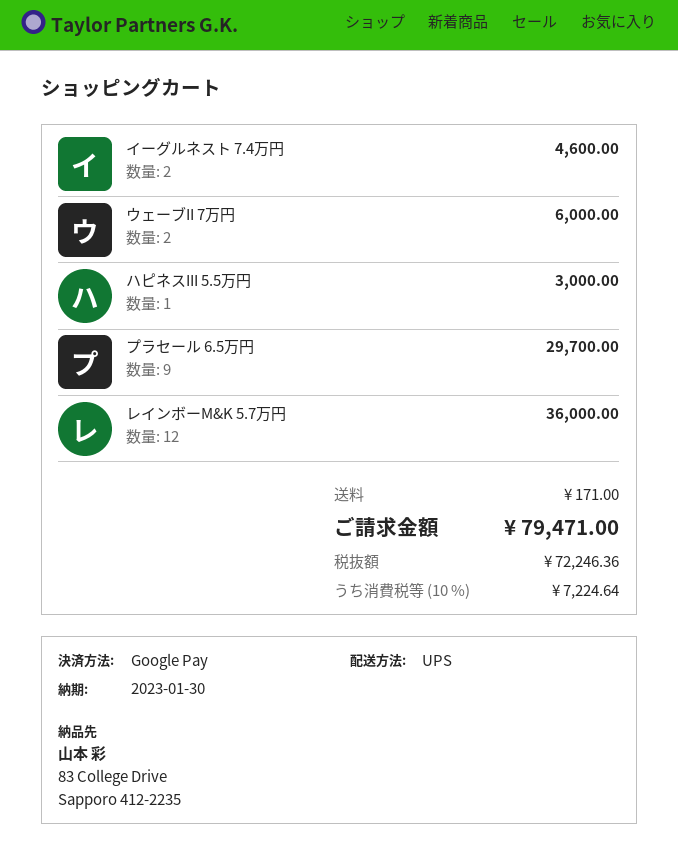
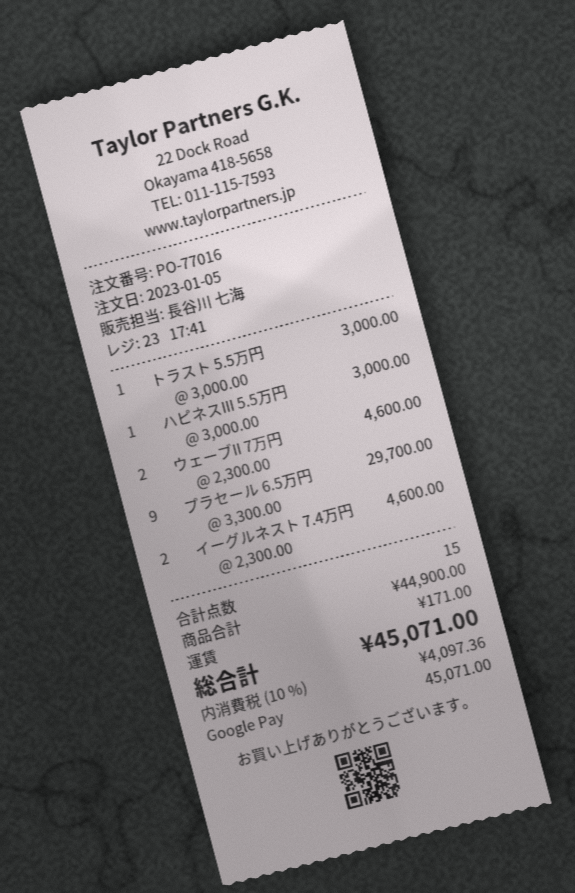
ウェーブII 7万円: 2 for 6000.00 -> 2 for 4600.00
レインボーM&K 5.7万円: 12 for 36000.00 -> none
トラスト 5.5万円: none -> 1 for 3000.00
tax: 10% = 7224.64 -> 10% = 4097.36
total: 79471.00 -> 45071.00

